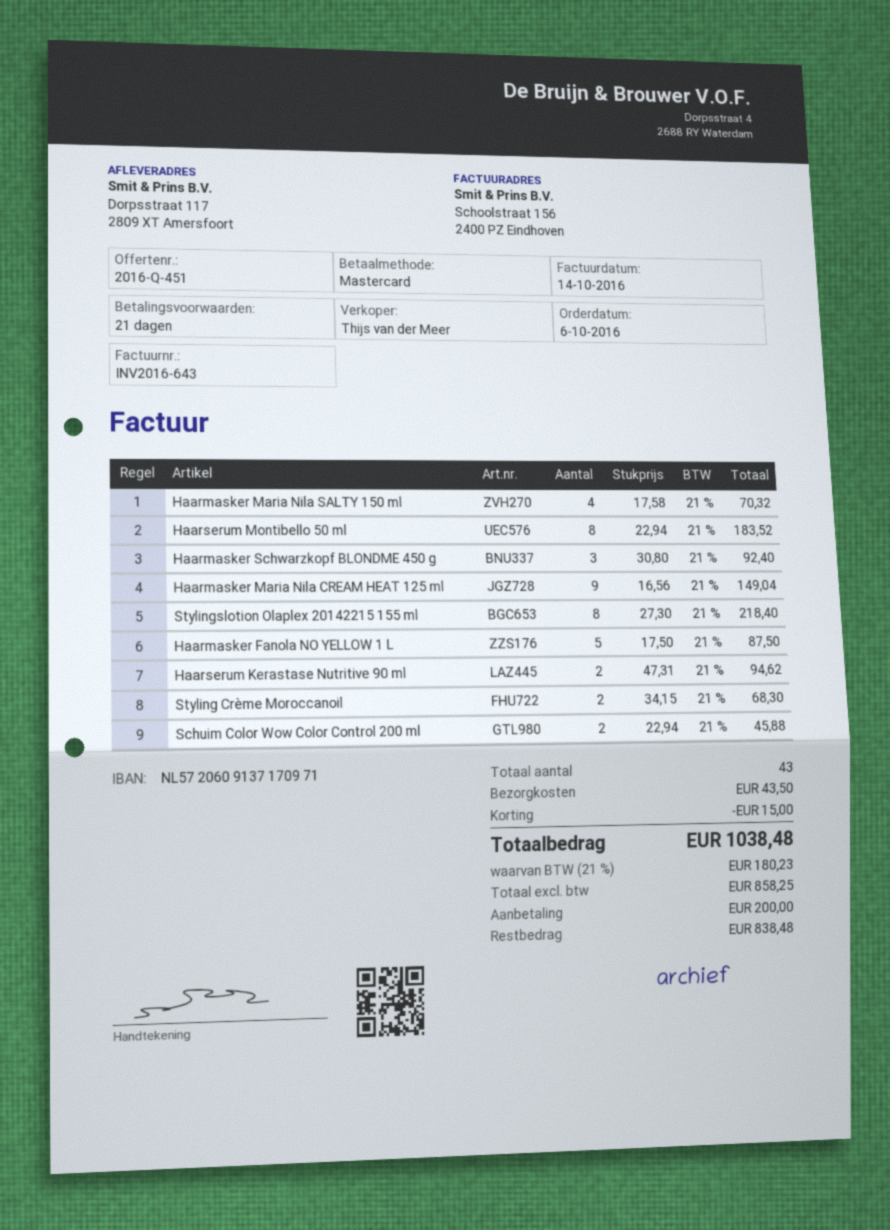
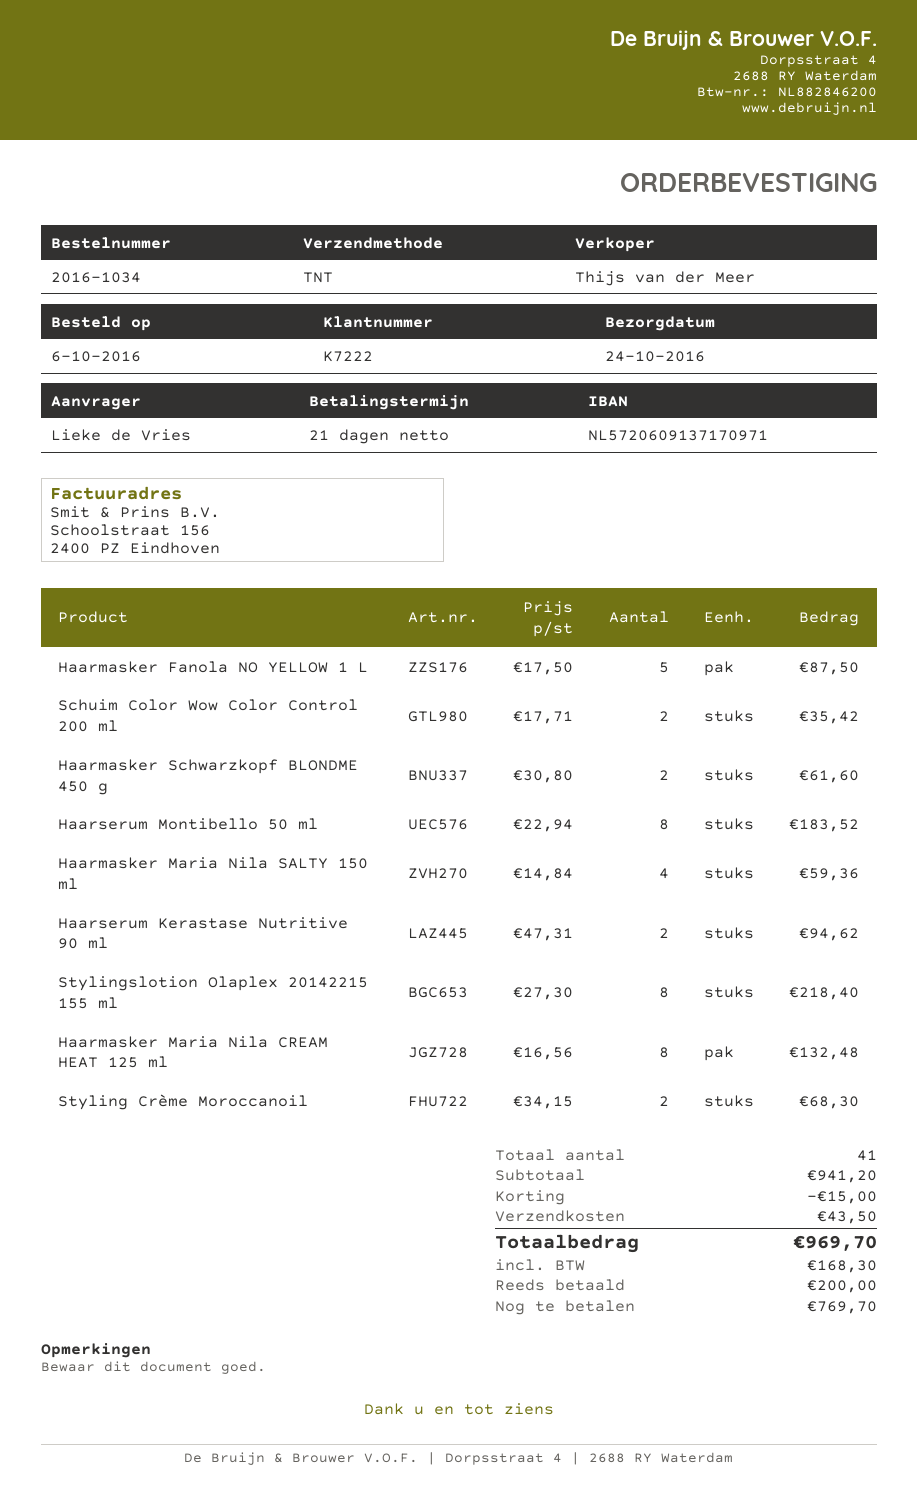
Haarmasker Maria Nila SALTY 150 ml: 4 x 17.58 = 70.32 -> 4 x 14.84 = 59.36
Haarmasker Schwarzkopf BLONDME 450 g: 3 x 30.80 = 92.40 -> 2 x 30.80 = 61.60
Haarmasker Maria Nila CREAM HEAT 125 ml: 9 x 16.56 = 149.04 -> 8 x 16.56 = 132.48
Schuim Color Wow Color Control 200 ml: 2 x 22.94 = 45.88 -> 2 x 17.71 = 35.42
total quantity: 43 -> 41
tax: 180.23 -> 168.30
total: 1038.48 -> 969.70
balance: 838.48 -> 769.70

